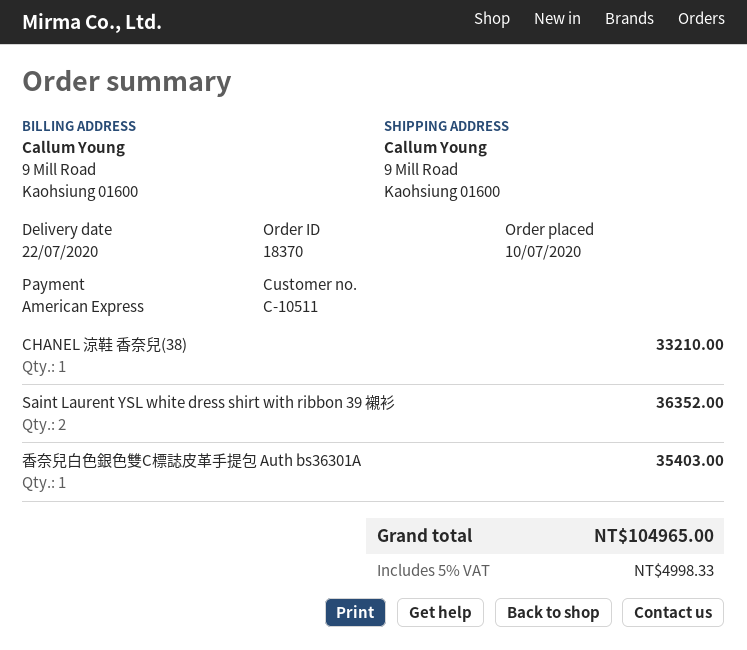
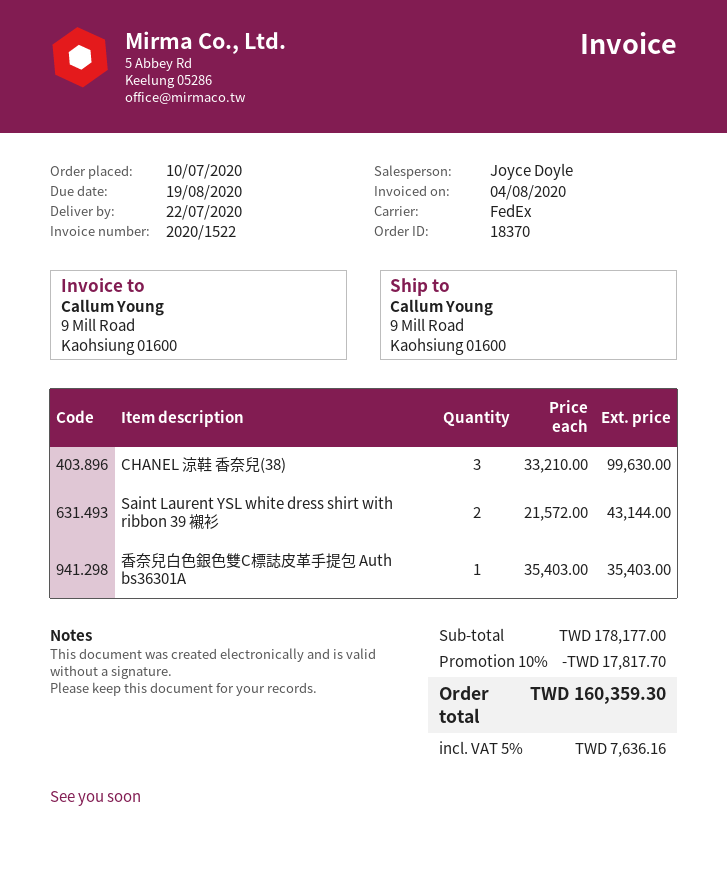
CHANEL 涼鞋 香奈兒(38): 1 for 33210.00 -> 3 for 99630.00
Saint Laurent YSL white dress shirt with ribbon 39 襯衫: 2 for 36352.00 -> 2 for 43144.00
discount: none -> 10% = 17817.70
tax: 5% = 4998.33 -> 5% = 7636.16
total: 104965.00 -> 160359.30

